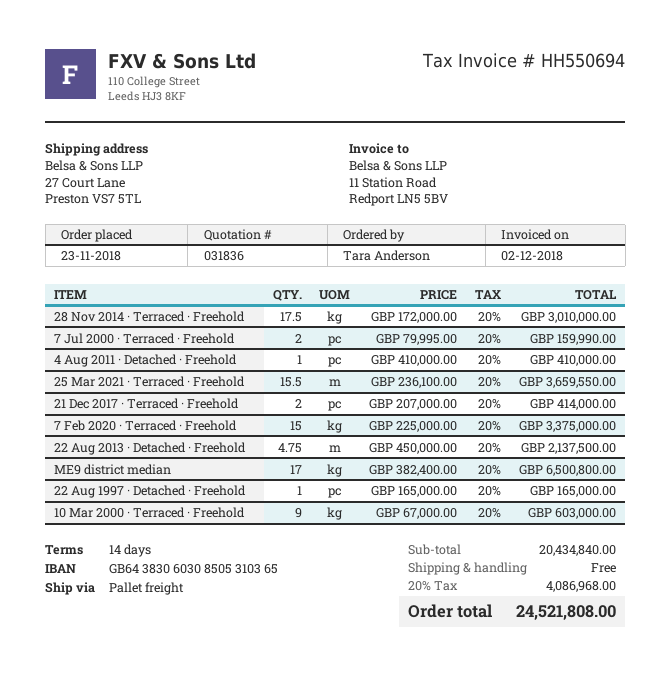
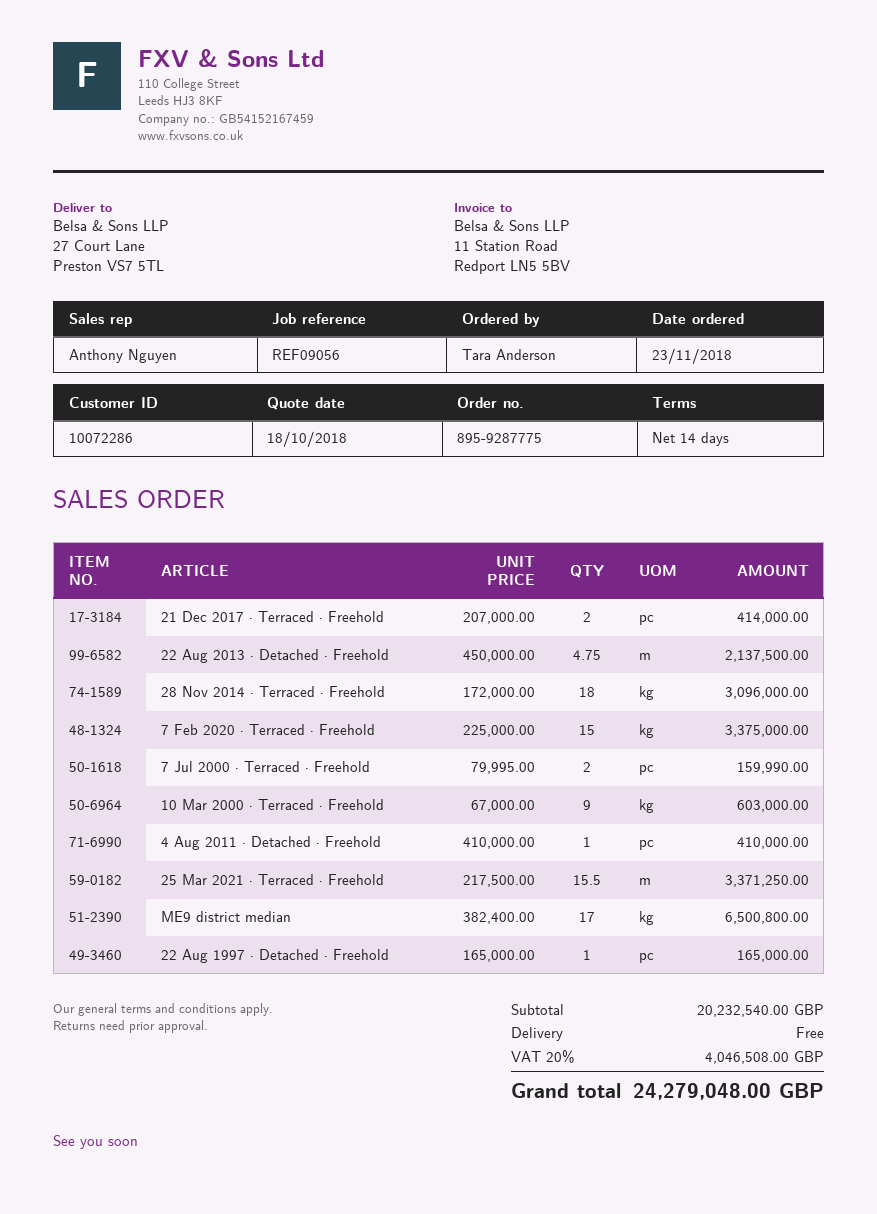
28 Nov 2014 · Terraced · Freehold: 17.5 x 172000.00 = 3010000.00 -> 18 x 172000.00 = 3096000.00
25 Mar 2021 · Terraced · Freehold: 15.5 x 236100.00 = 3659550.00 -> 15.5 x 217500.00 = 3371250.00
subtotal: 20434840.00 -> 20232540.00
tax: 20% = 4086968.00 -> 20% = 4046508.00
total: 24521808.00 -> 24279048.00

